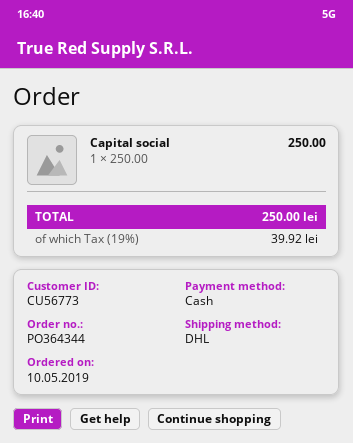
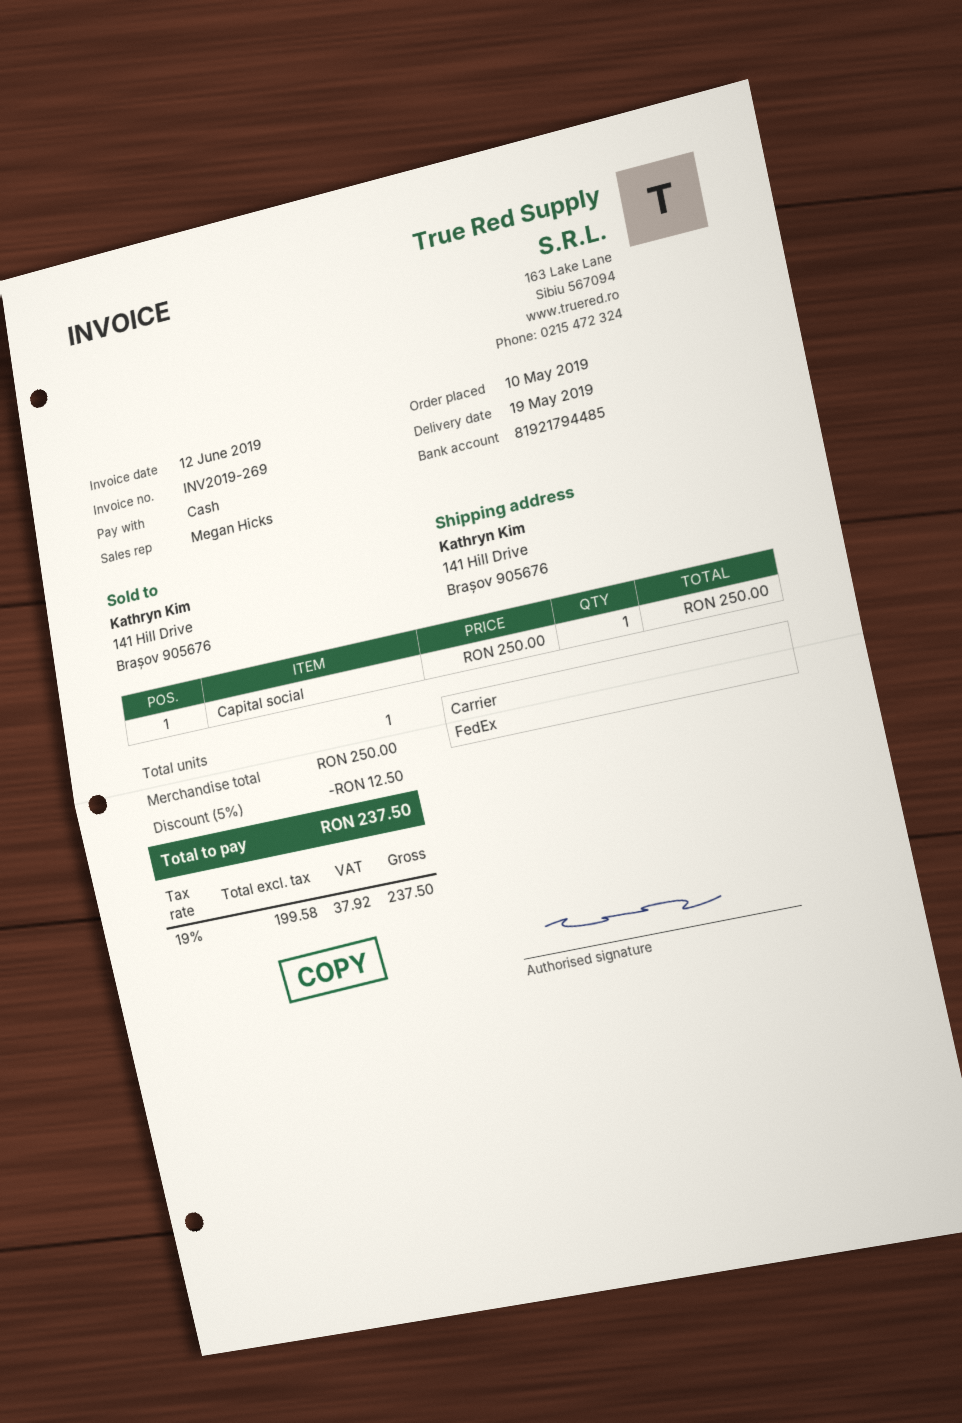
shipping method: DHL -> FedEx
discount: none -> 5% = 12.50
tax: 19% = 39.92 -> 19% = 37.92
total: 250.00 -> 237.50

